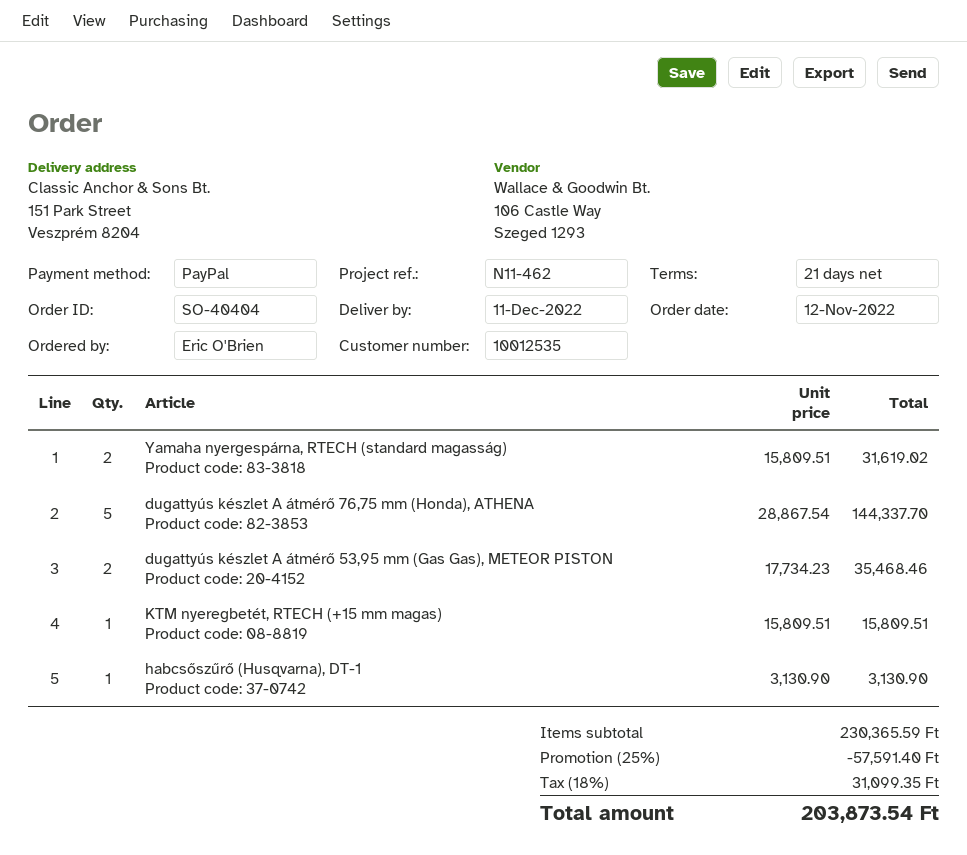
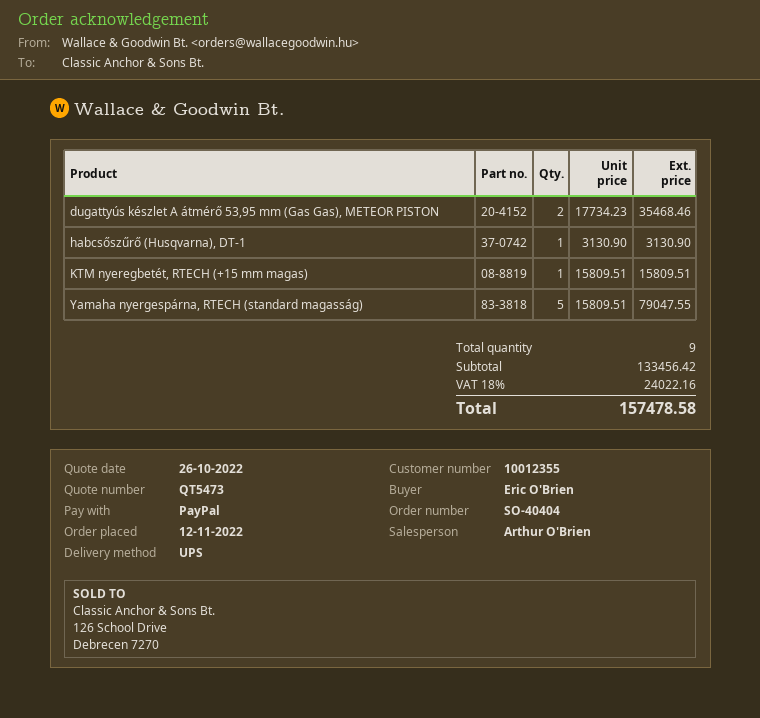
customer number: 10012535 -> 10012355
Yamaha nyergespárna, RTECH (standard magasság): 2 x 15809.51 = 31619.02 -> 5 x 15809.51 = 79047.55
dugattyús készlet A átmérő 76,75 mm (Honda), ATHENA: 5 x 28867.54 = 144337.70 -> none
subtotal: 230365.59 -> 133456.42
discount: 25% = 57591.40 -> none
tax: 18% = 31099.35 -> 18% = 24022.16
total: 203873.54 -> 157478.58

